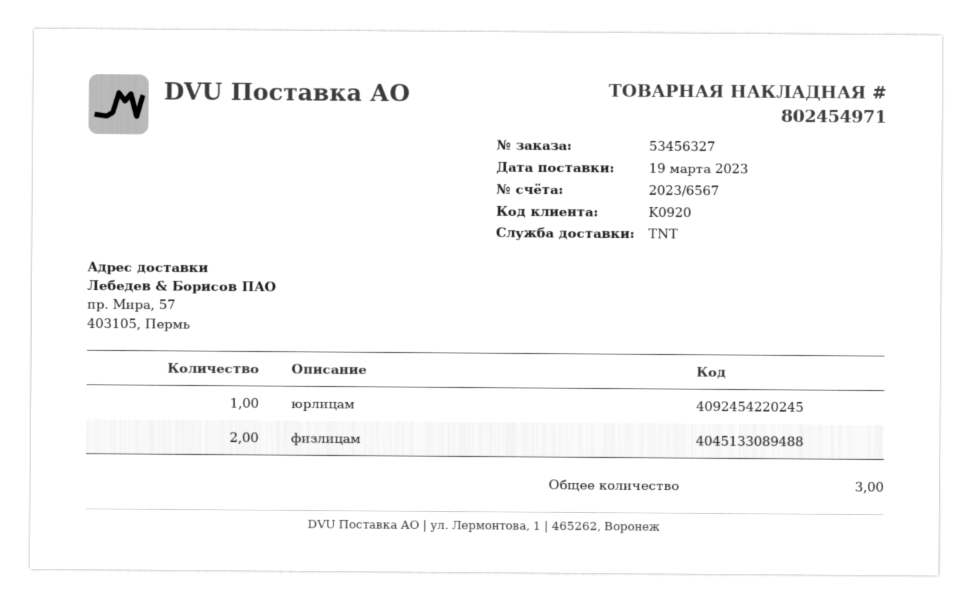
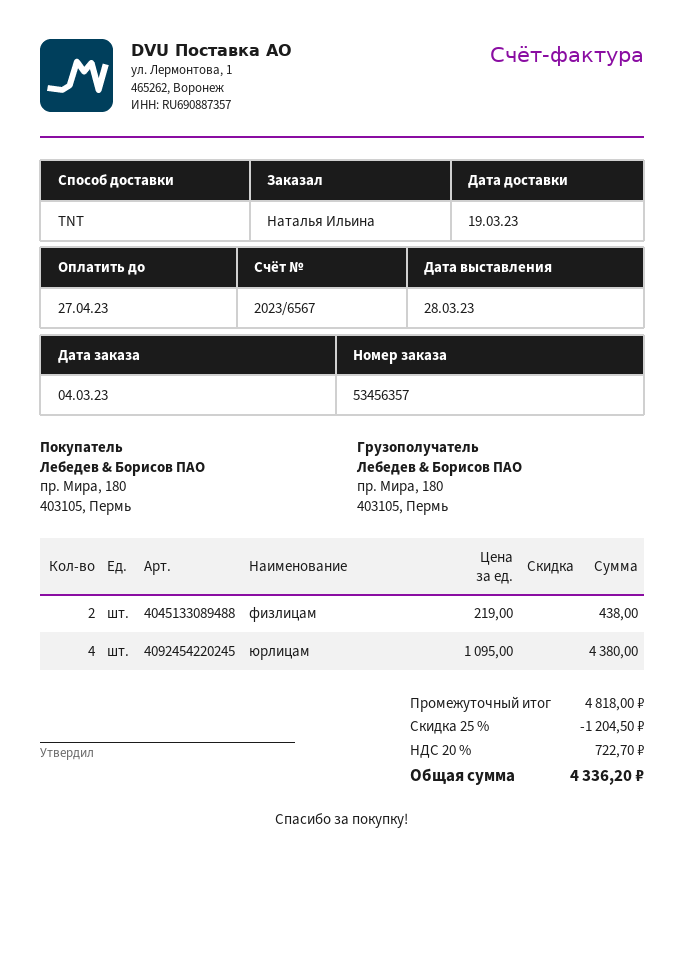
order number: 53456327 -> 53456357
ship to: пр. Мира, 57, 403105, Пермь -> пр. Мира, 180, 403105, Пермь
юрлицам: 1 -> 4

